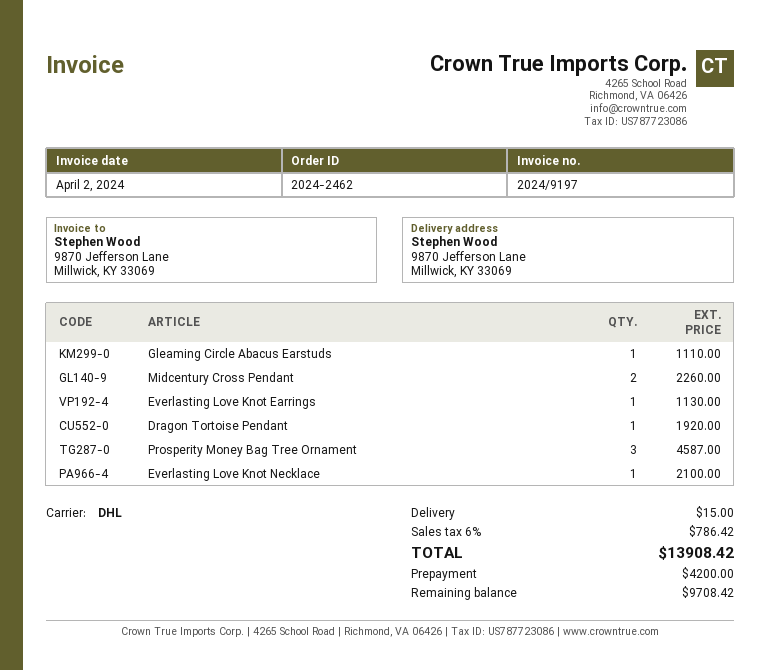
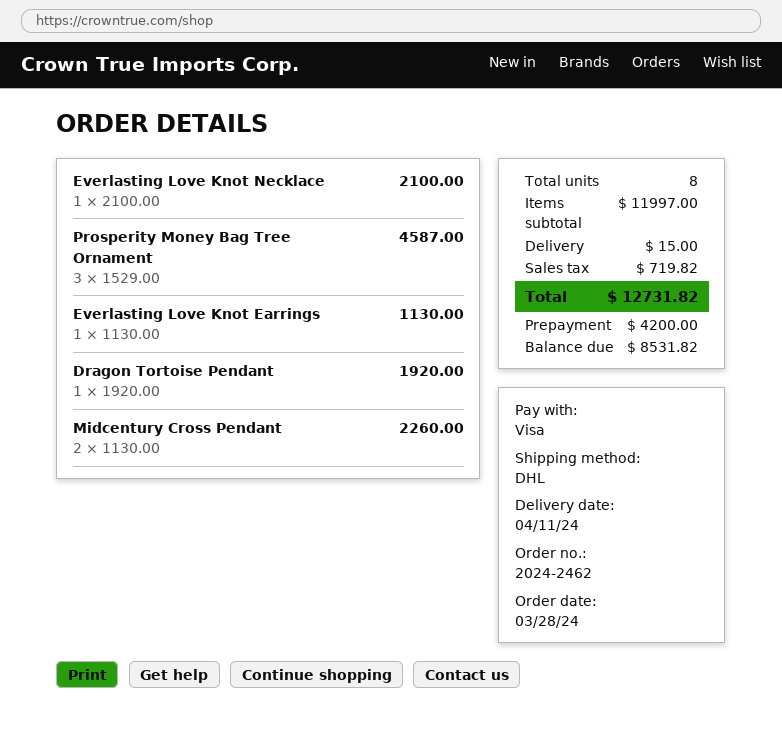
Gleaming Circle Abacus Earstuds: 1 for 1110.00 -> none
tax: 786.42 -> 719.82
total: 13908.42 -> 12731.82
balance: 9708.42 -> 8531.82

